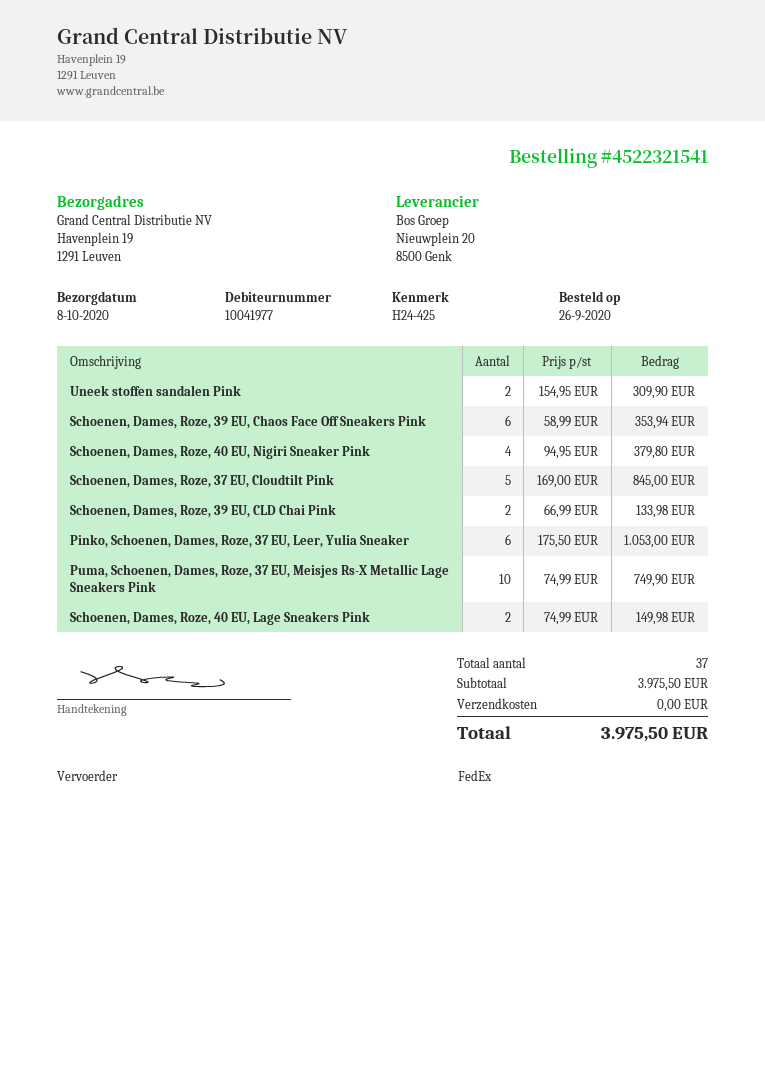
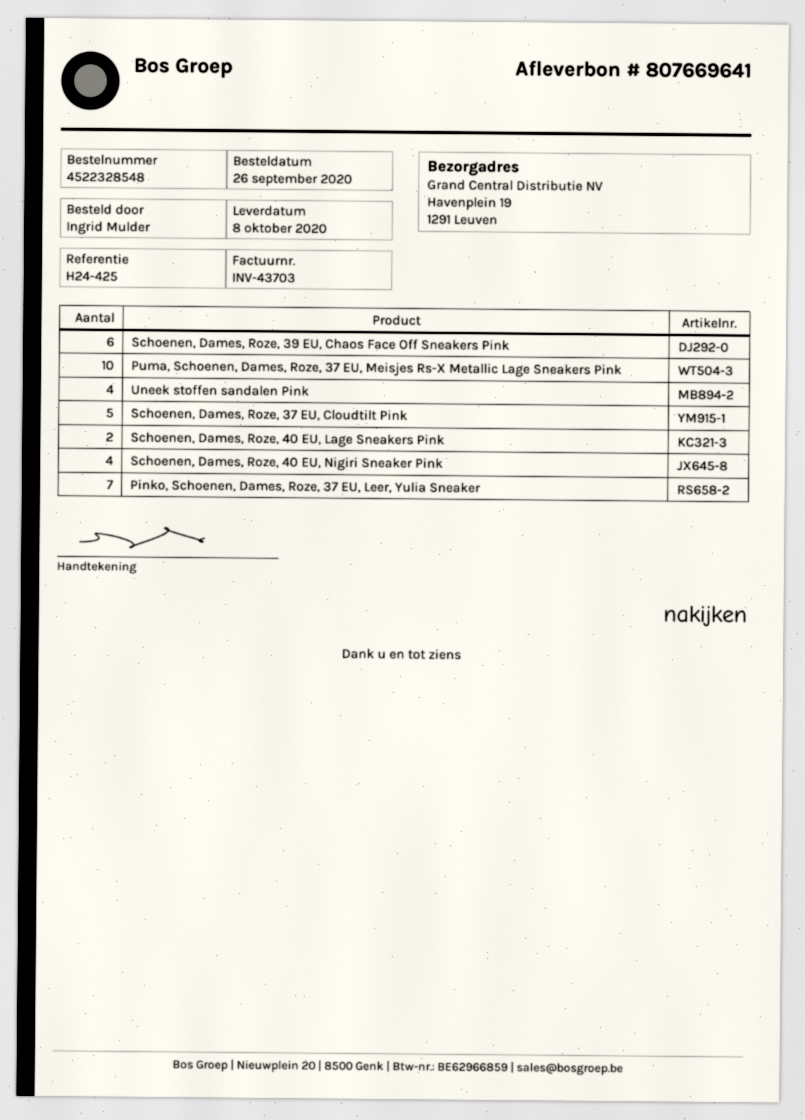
order number: 4522321541 -> 4522328548
Uneek stoffen sandalen Pink: 2 -> 4
Schoenen, Dames, Roze, 39 EU, CLD Chai Pink: 2 -> none
Pinko, Schoenen, Dames, Roze, 37 EU, Leer, Yulia Sneaker: 6 -> 7

